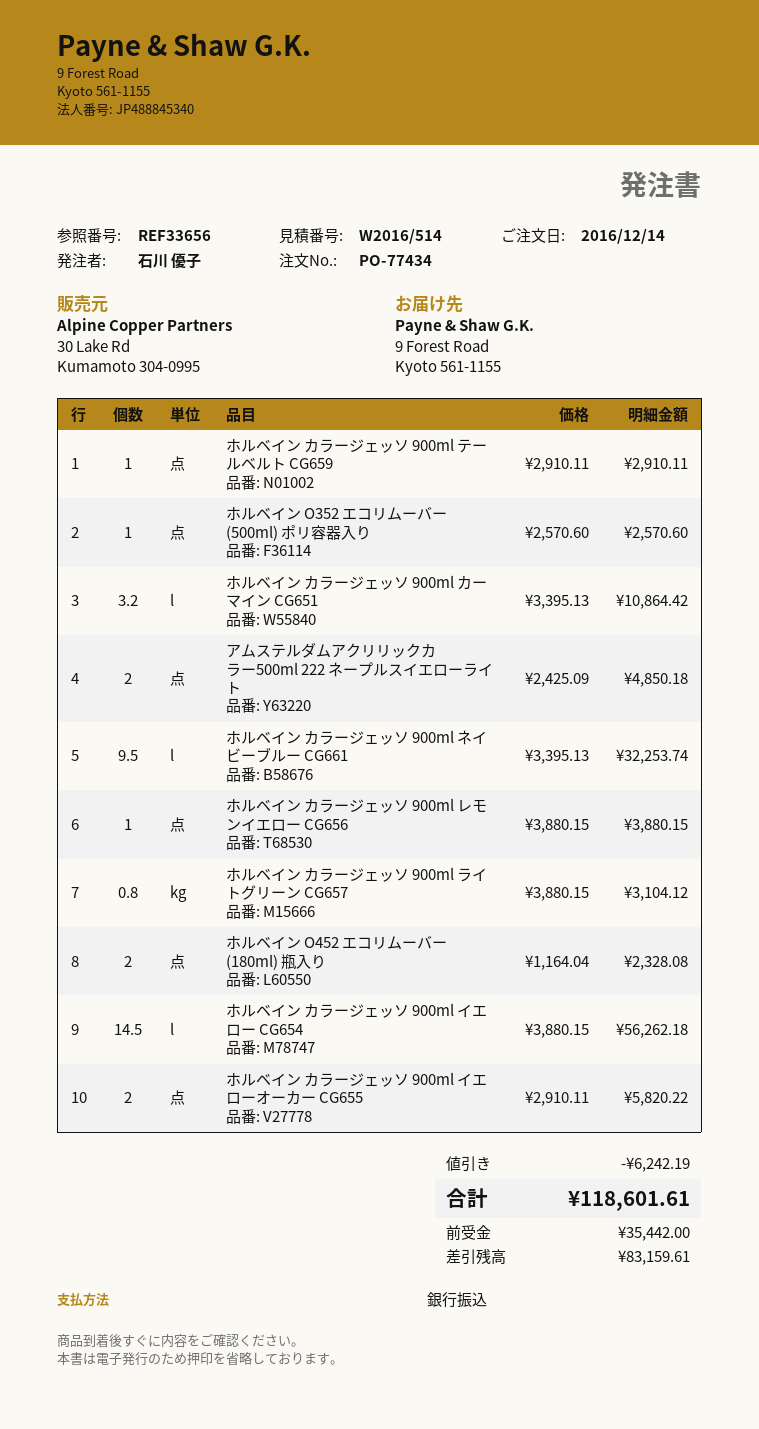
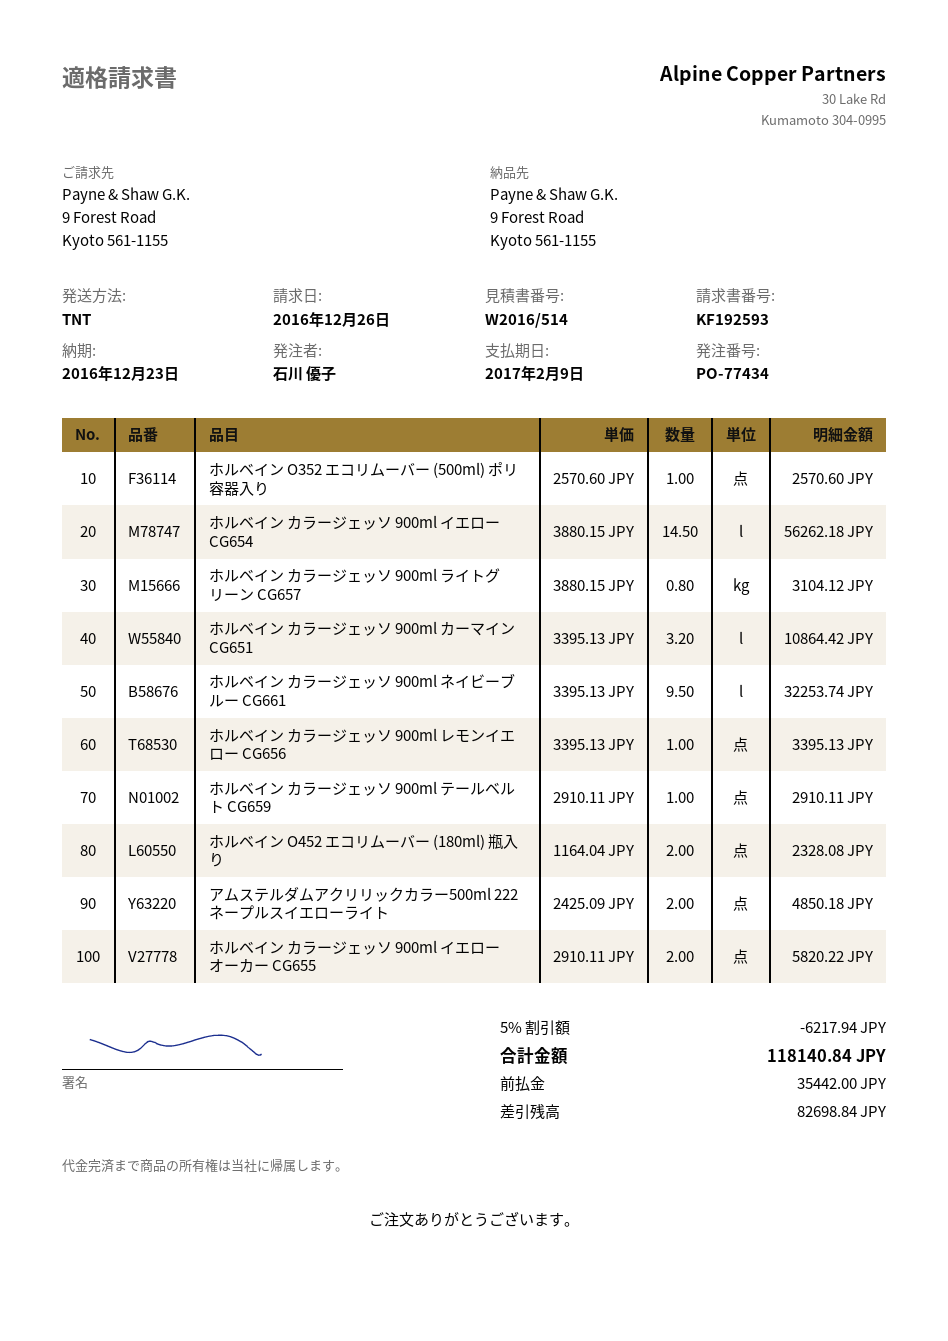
ホルベイン カラージェッソ 900ml レモンイエロー CG656: 1 x 3880.15 = 3880.15 -> 1 x 3395.13 = 3395.13
discount: 6242.19 -> 6217.94
total: 118601.61 -> 118140.84
balance: 83159.61 -> 82698.84

